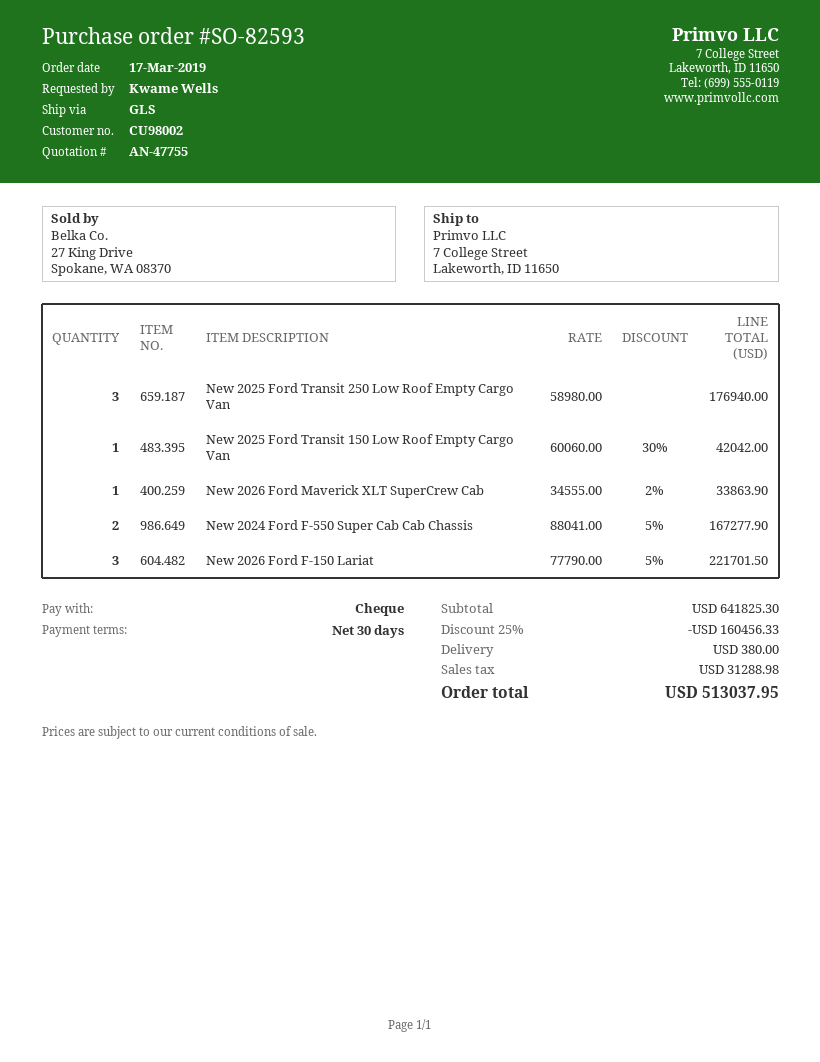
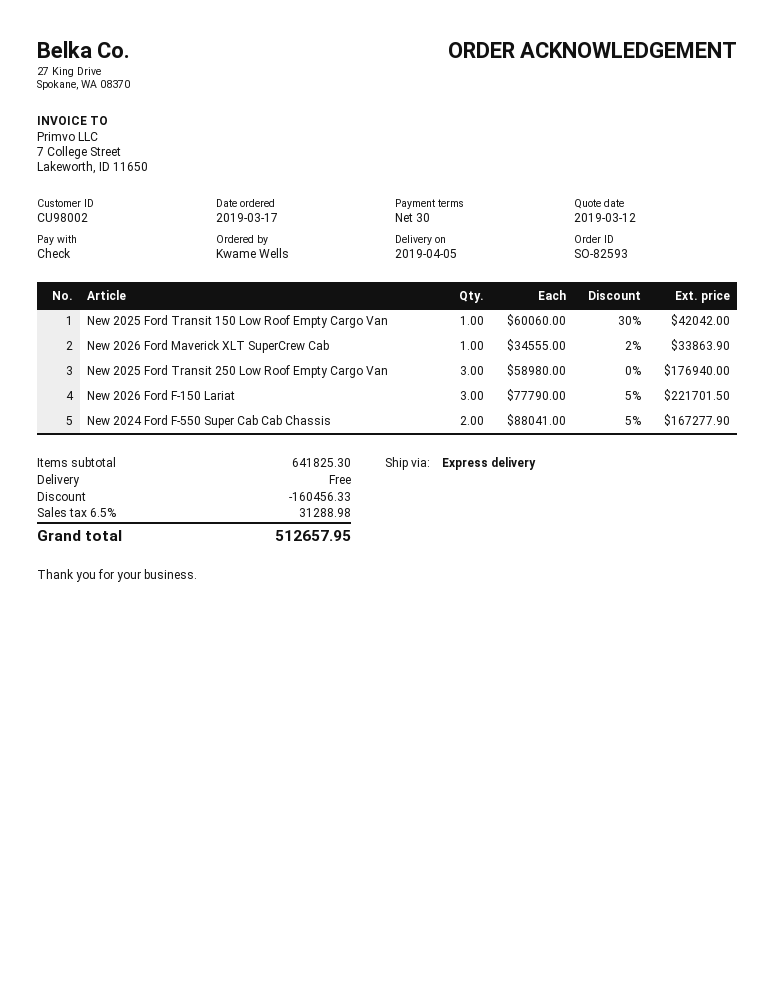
shipping method: GLS -> express
shipping: 380.00 -> 0.00
total: 513037.95 -> 512657.95

